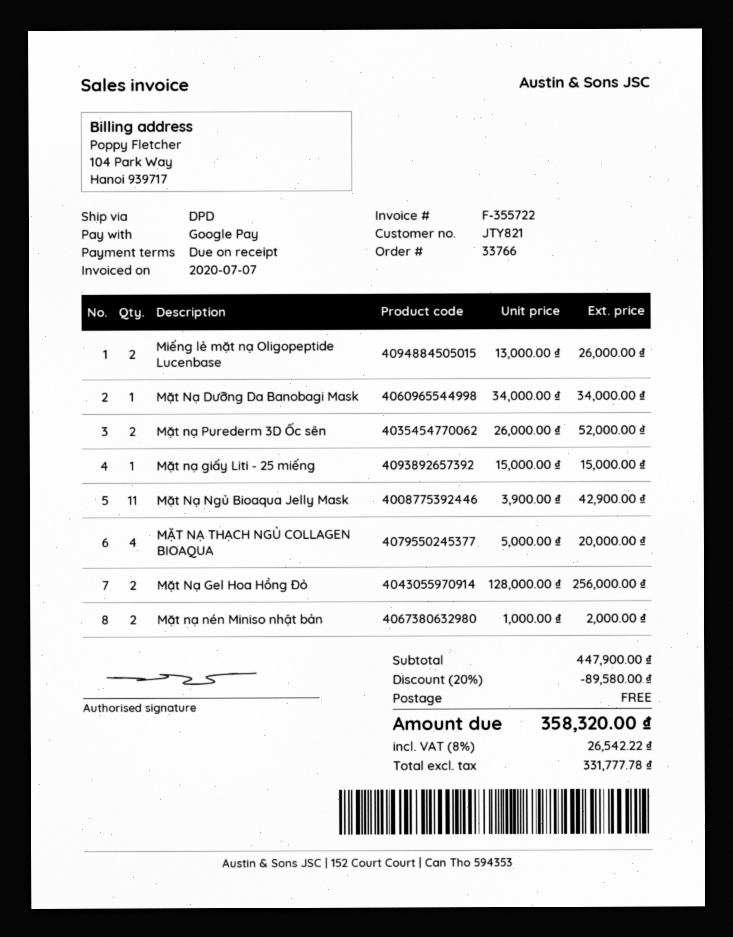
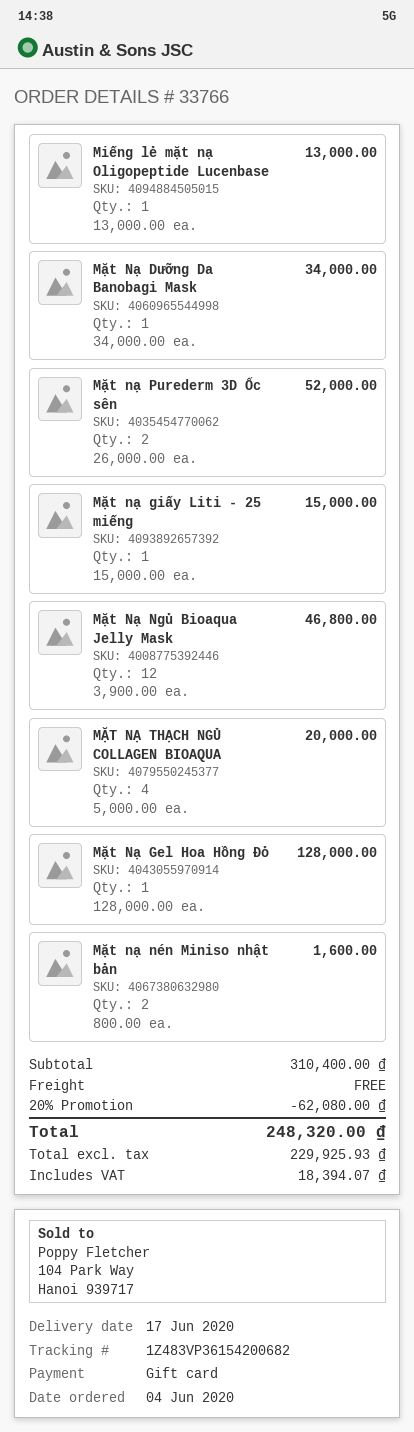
payment method: Google Pay -> gift card
Miếng lẻ mặt nạ Oligopeptide Lucenbase: 2 x 13000.00 = 26000.00 -> 1 x 13000.00 = 13000.00
Mặt Nạ Ngủ Bioaqua Jelly Mask: 11 x 3900.00 = 42900.00 -> 12 x 3900.00 = 46800.00
Mặt Nạ Gel Hoa Hồng Đỏ: 2 x 128000.00 = 256000.00 -> 1 x 128000.00 = 128000.00
Mặt nạ nén Miniso nhật bản: 2 x 1000.00 = 2000.00 -> 2 x 800.00 = 1600.00
subtotal: 447900.00 -> 310400.00
discount: 20% = 89580.00 -> 20% = 62080.00
net: 331777.78 -> 229925.93
tax: 26542.22 -> 18394.07
total: 358320.00 -> 248320.00

